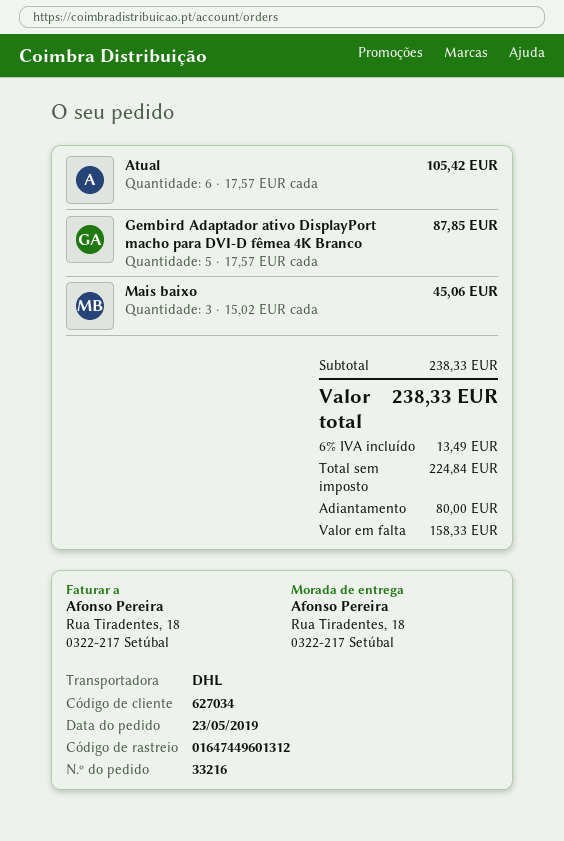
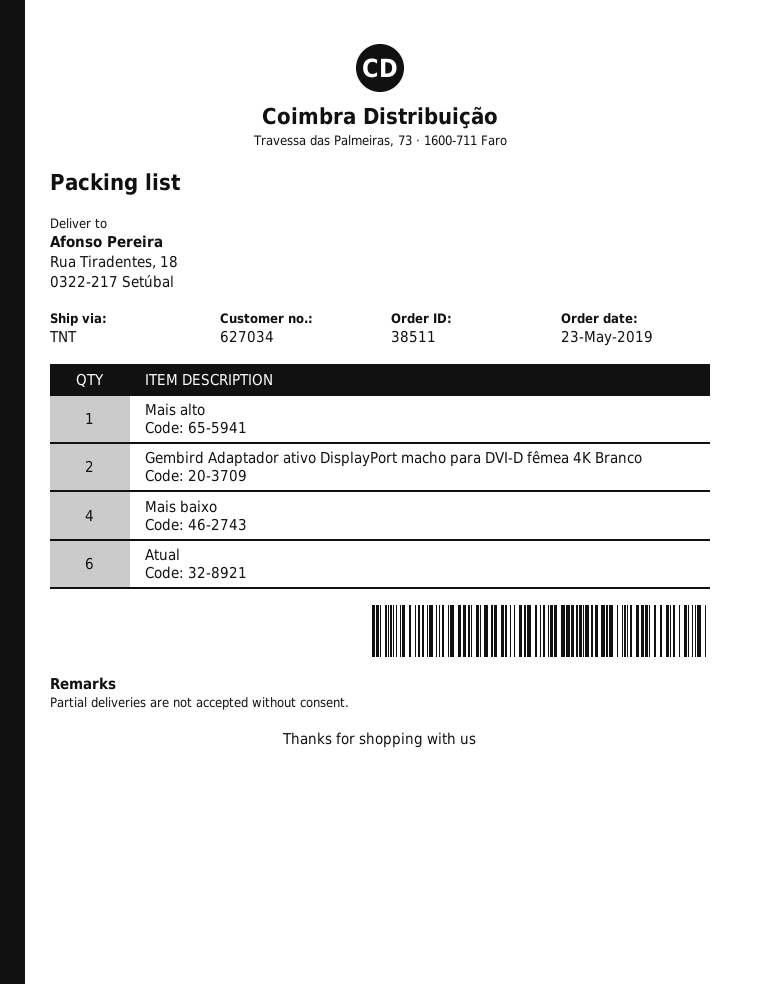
order number: 33216 -> 38511
shipping method: DHL -> TNT
Gembird Adaptador ativo DisplayPort macho para DVI-D fêmea 4K Branco: 5 -> 2
Mais baixo: 3 -> 4
Mais alto: none -> 1

